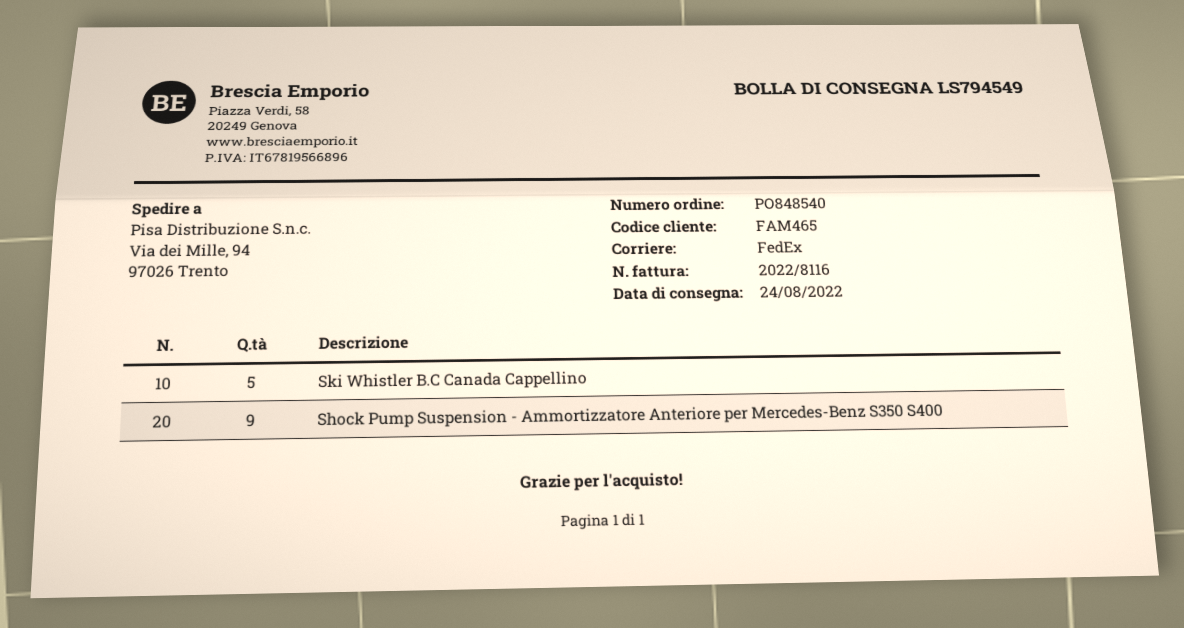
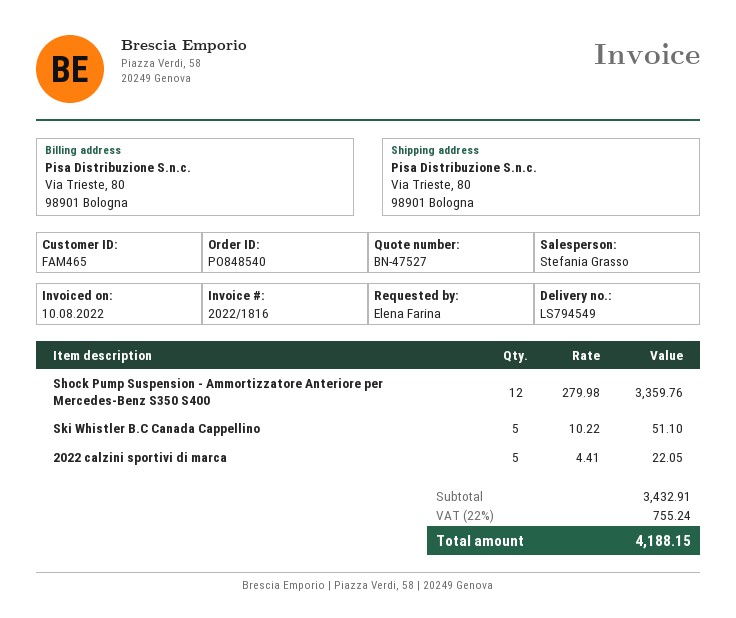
invoice number: 2022/8116 -> 2022/1816
ship to: Via dei Mille, 94, 97026 Trento -> Via Trieste, 80, 98901 Bologna
Shock Pump Suspension - Ammortizzatore Anteriore per Mercedes-Benz S350 S400: 9 -> 12
2022 calzini sportivi di marca: none -> 5

